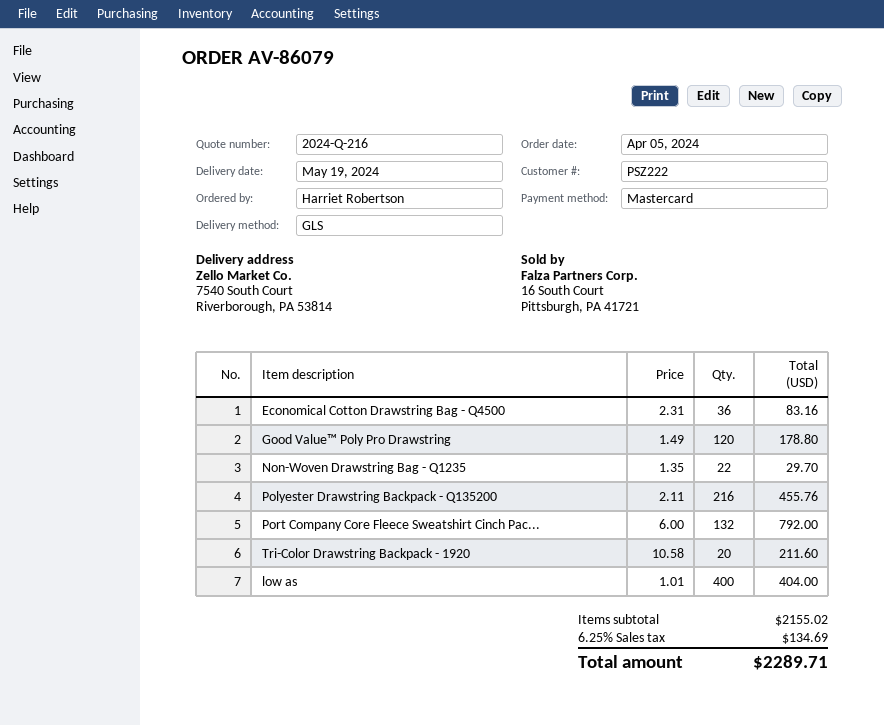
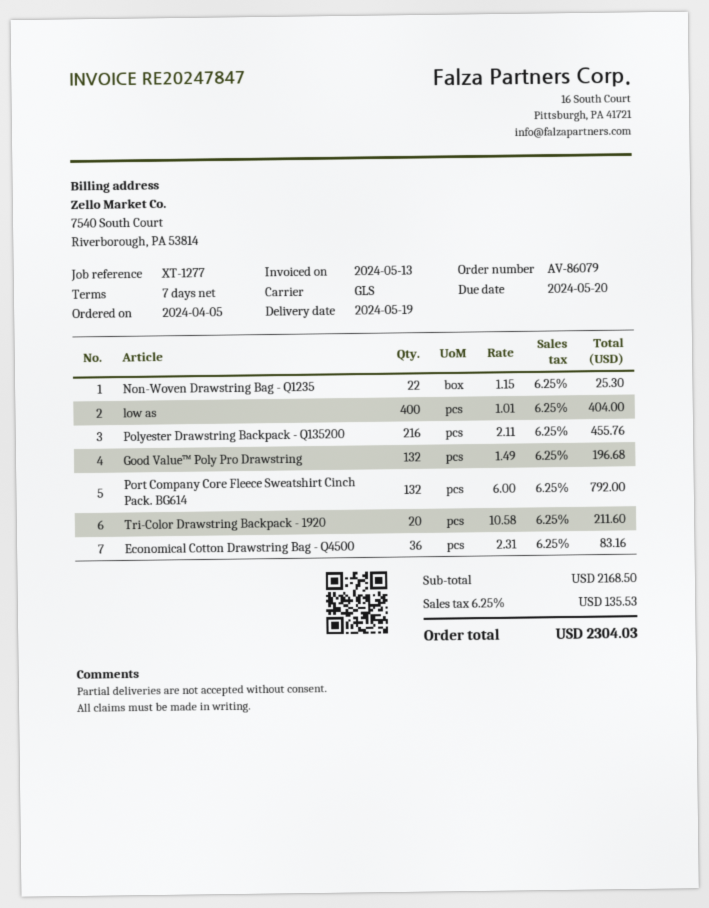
Good Value™ Poly Pro Drawstring: 120 x 1.49 = 178.80 -> 132 x 1.49 = 196.68
Non-Woven Drawstring Bag - Q1235: 22 x 1.35 = 29.70 -> 22 x 1.15 = 25.30
subtotal: 2155.02 -> 2168.50
tax: 6.25% = 134.69 -> 6.25% = 135.53
total: 2289.71 -> 2304.03

